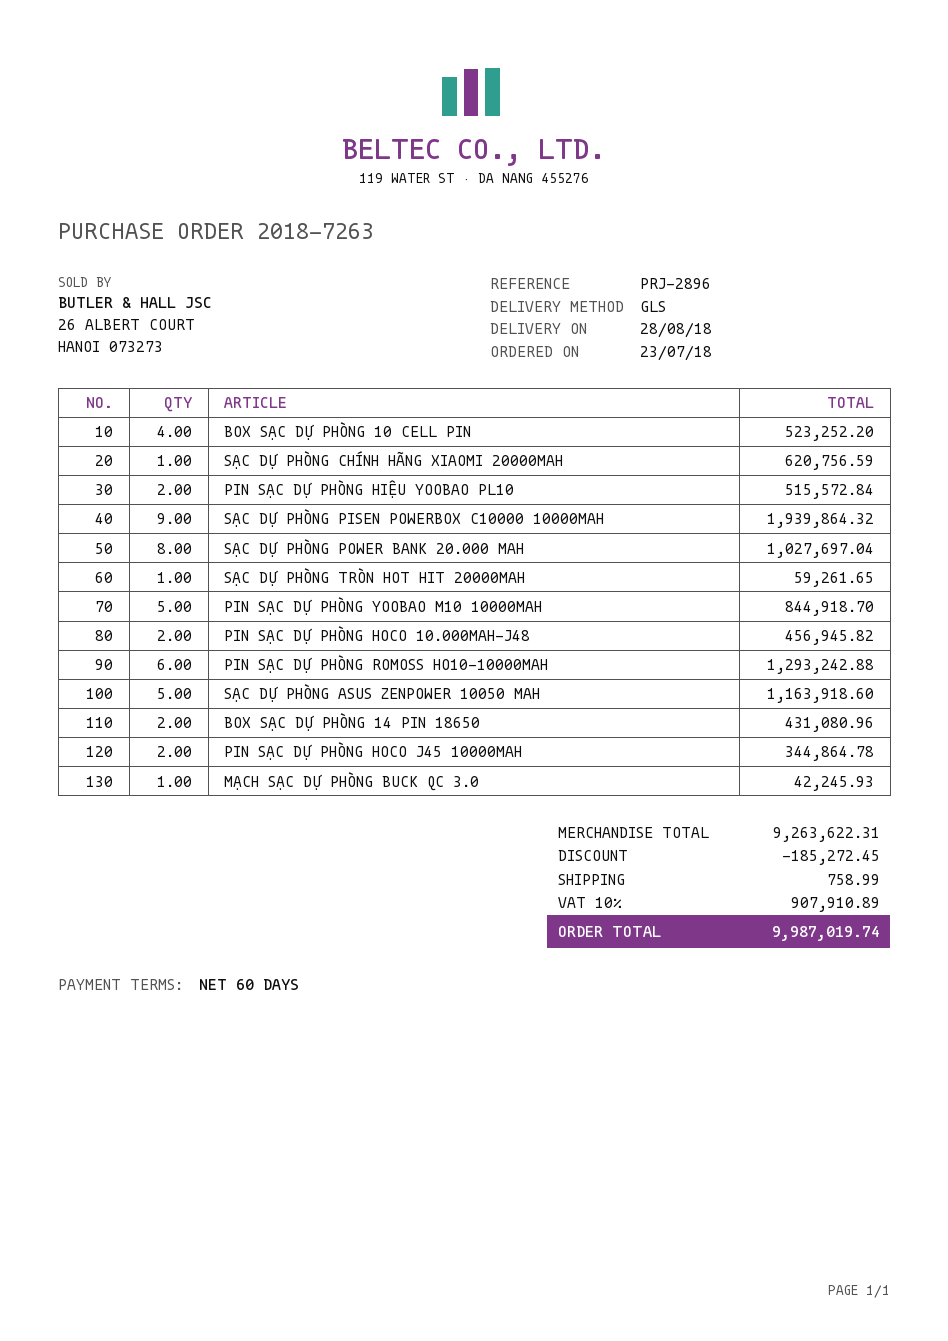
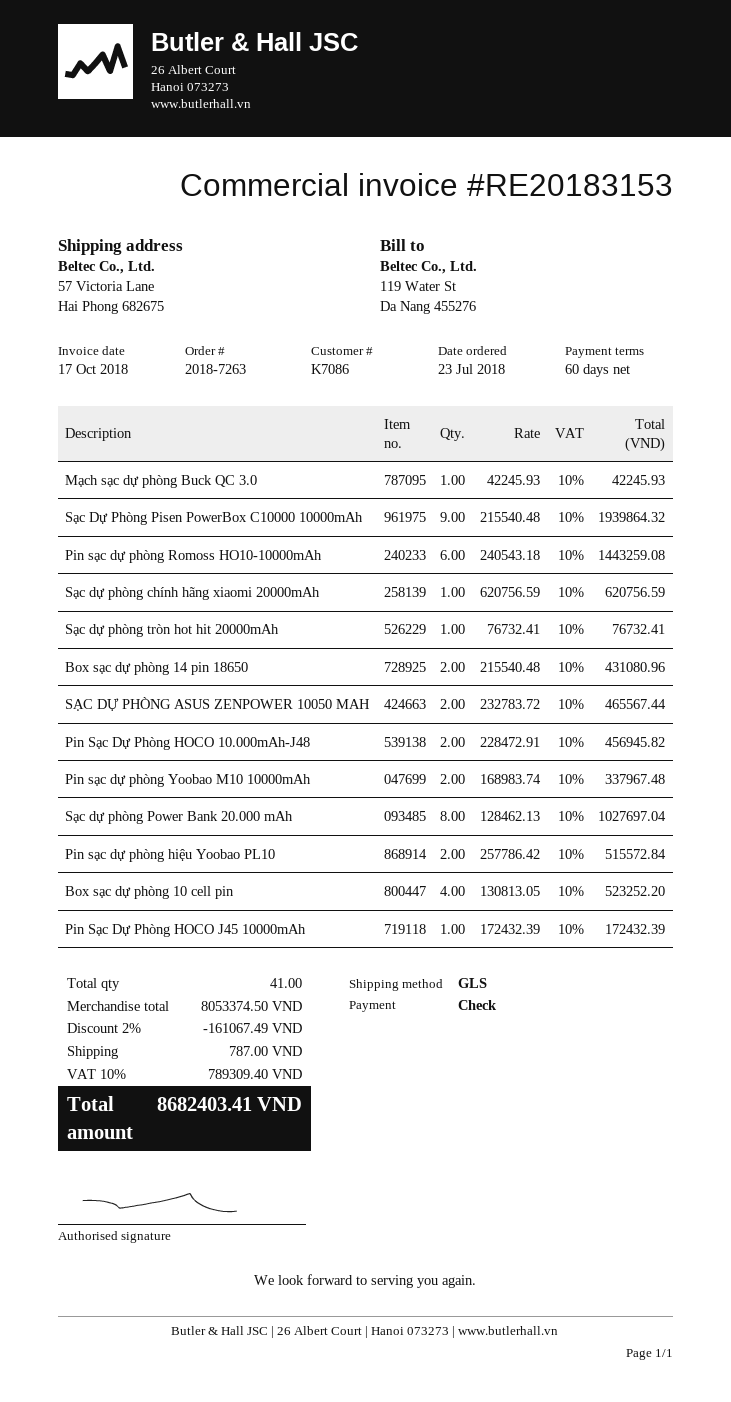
SẠC DỰ PHÒNG TRÒN HOT HIT 20000MAH: 1 for 59261.65 -> 1 for 76732.41
PIN SẠC DỰ PHÒNG YOOBAO M10 10000MAH: 5 for 844918.70 -> 2 for 337967.48
PIN SẠC DỰ PHÒNG ROMOSS HO10-10000MAH: 6 for 1293242.88 -> 6 for 1443259.08
SẠC DỰ PHÒNG ASUS ZENPOWER 10050 MAH: 5 for 1163918.60 -> 2 for 465567.44
PIN SẠC DỰ PHÒNG HOCO J45 10000MAH: 2 for 344864.78 -> 1 for 172432.39
subtotal: 9263622.31 -> 8053374.50
discount: 185272.45 -> 161067.49
shipping: 758.99 -> 787.00
tax: 10% = 907910.89 -> 10% = 789309.40
total: 9987019.74 -> 8682403.41

